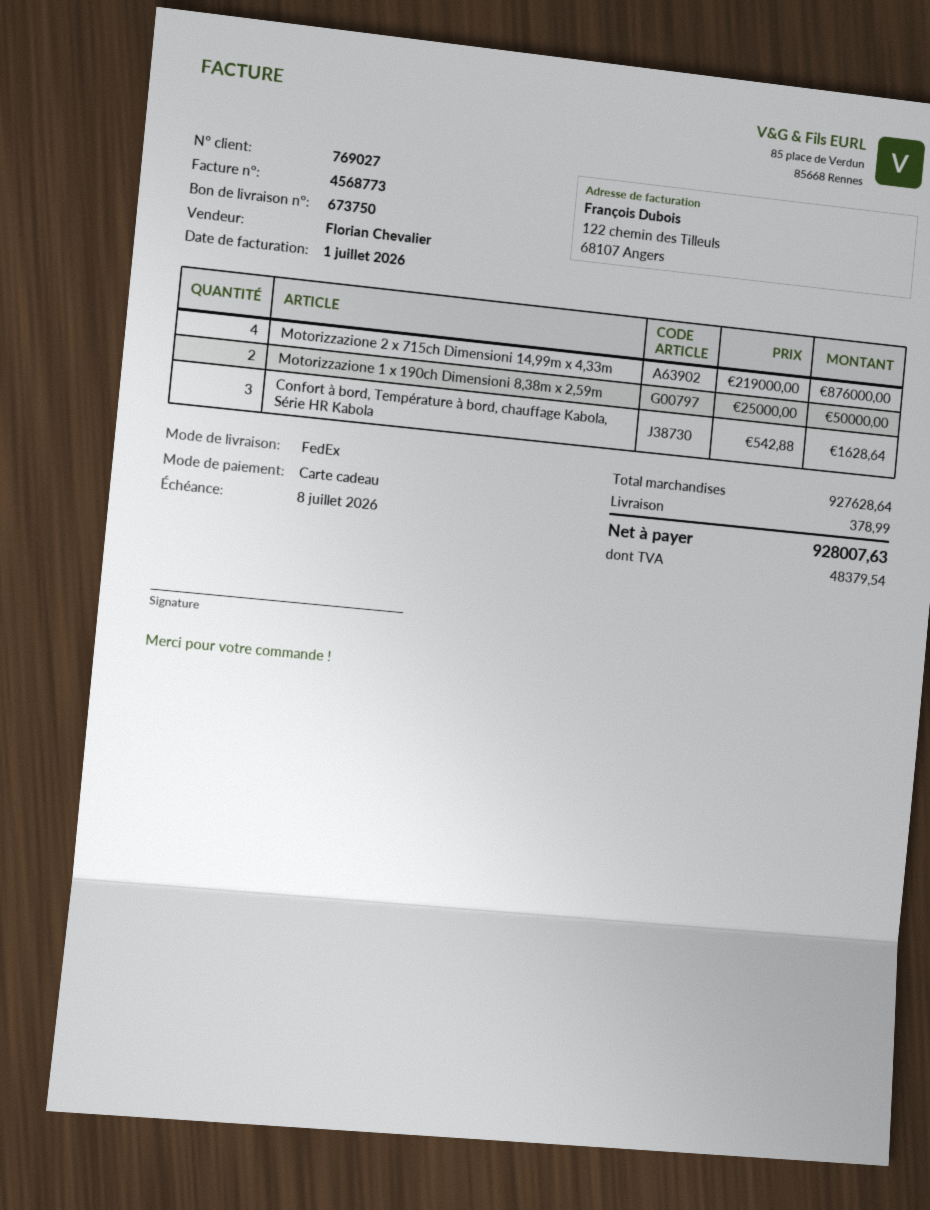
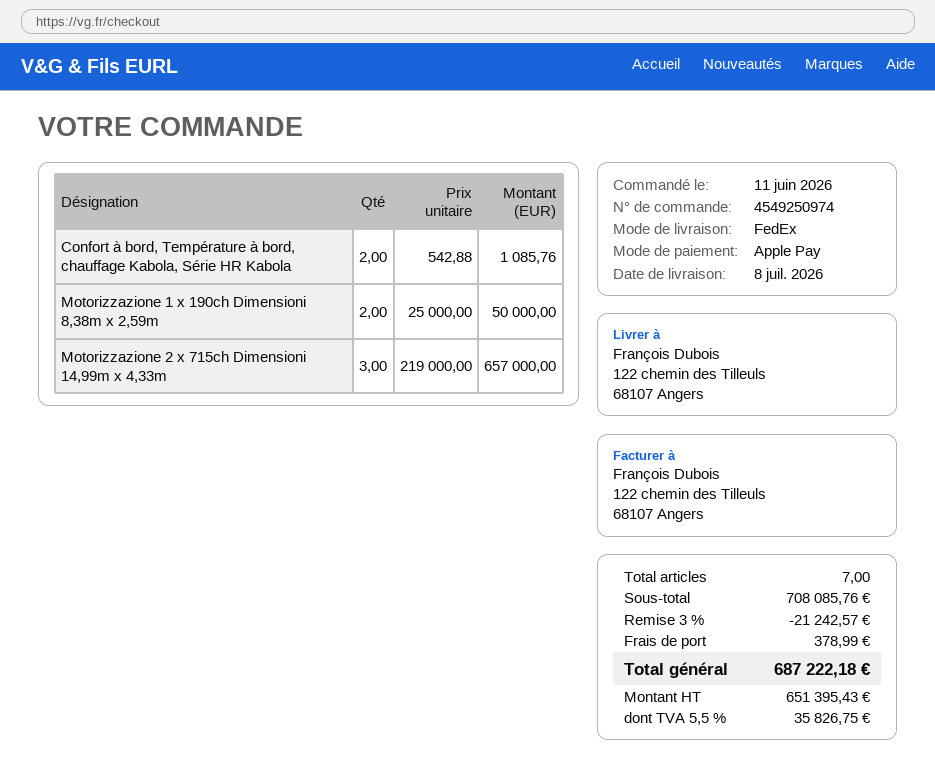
payment method: gift card -> Apple Pay
Motorizzazione 2 x 715ch Dimensioni 14,99m x 4,33m: 4 x 219000.00 = 876000.00 -> 3 x 219000.00 = 657000.00
Confort à bord, Température à bord, chauffage Kabola, Série HR Kabola: 3 x 542.88 = 1628.64 -> 2 x 542.88 = 1085.76
subtotal: 927628.64 -> 708085.76
discount: none -> 3% = 21242.57
tax: 48379.54 -> 35826.75
total: 928007.63 -> 687222.18

